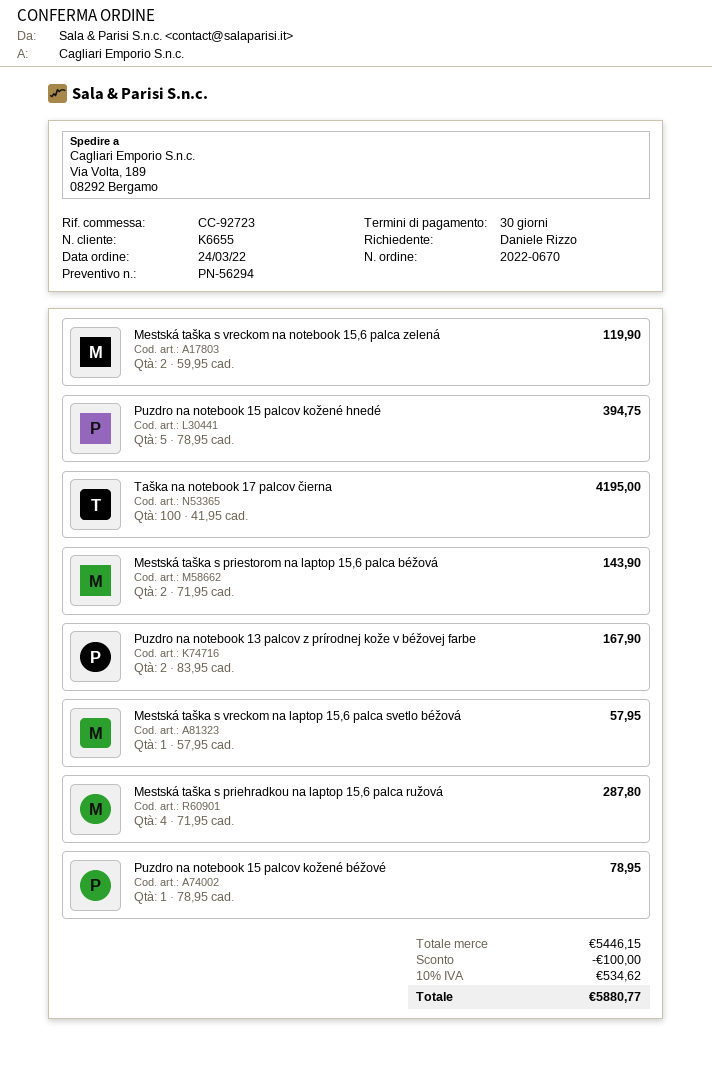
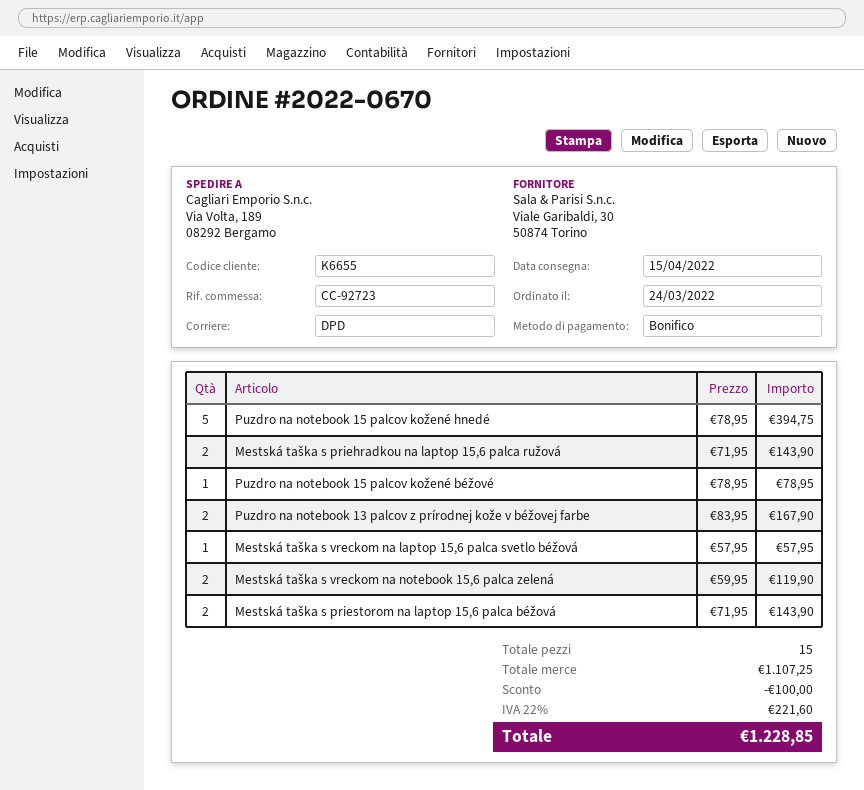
Taška na notebook 17 palcov čierna: 100 x 41.95 = 4195.00 -> none
Mestská taška s priehradkou na laptop 15,6 palca ružová: 4 x 71.95 = 287.80 -> 2 x 71.95 = 143.90
subtotal: 5446.15 -> 1107.25
tax: 10% = 534.62 -> 22% = 221.60
total: 5880.77 -> 1228.85

